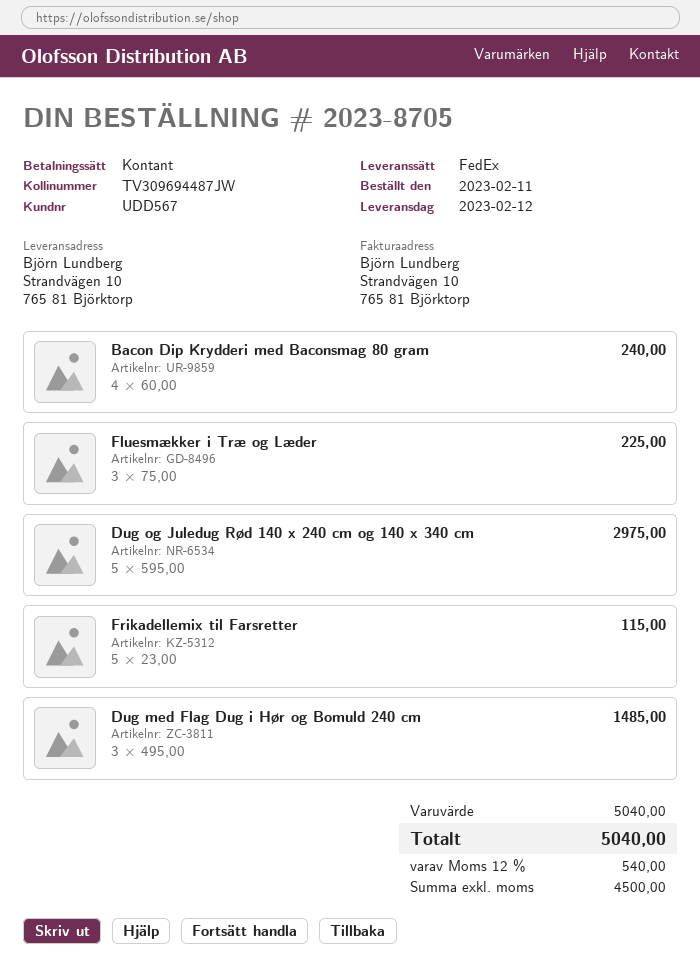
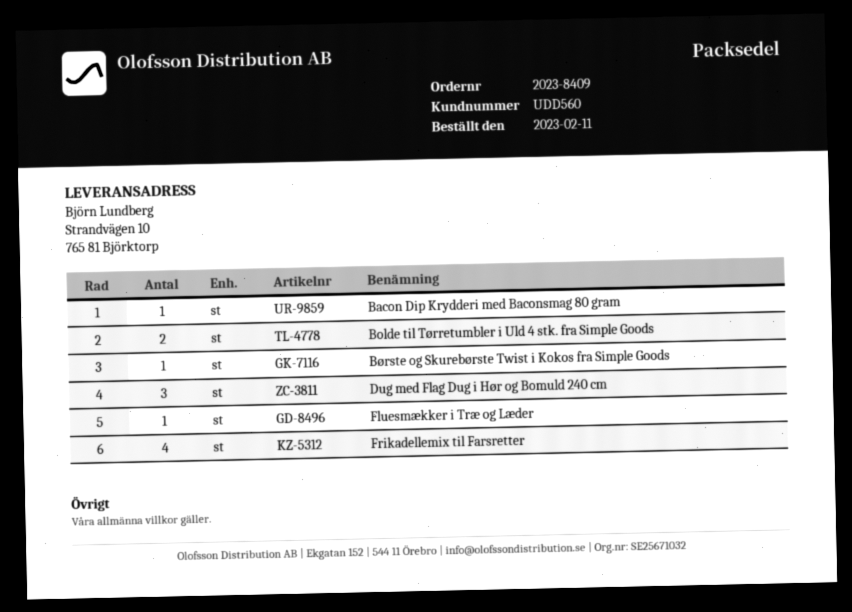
order number: 2023-8705 -> 2023-8409
customer number: UDD567 -> UDD560
Bacon Dip Krydderi med Baconsmag 80 gram: 4 -> 1
Fluesmækker i Træ og Læder: 3 -> 1
Dug og Juledug Rød 140 x 240 cm og 140 x 340 cm: 5 -> none
Frikadellemix til Farsretter: 5 -> 4
Bolde til Tørretumbler i Uld 4 stk. fra Simple Goods: none -> 2
Børste og Skurebørste Twist i Kokos fra Simple Goods: none -> 1

